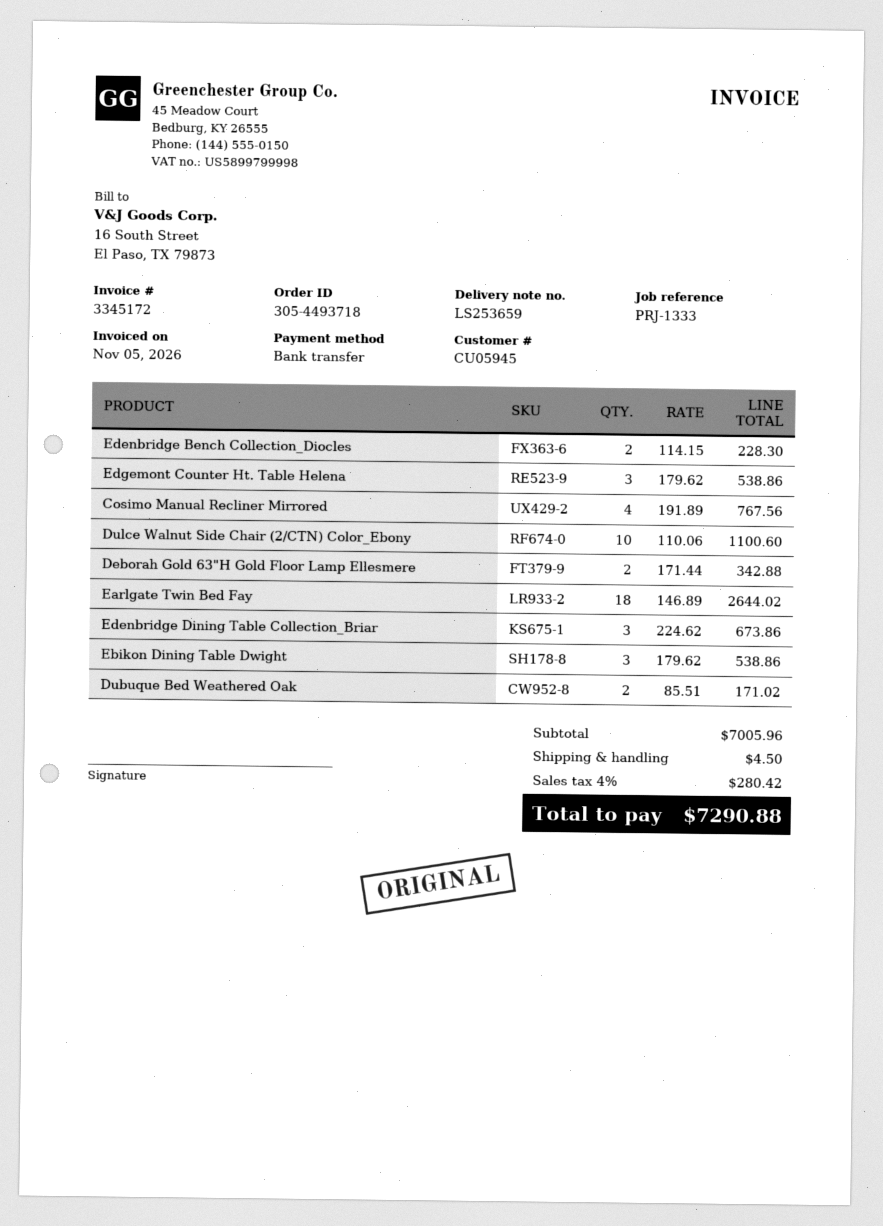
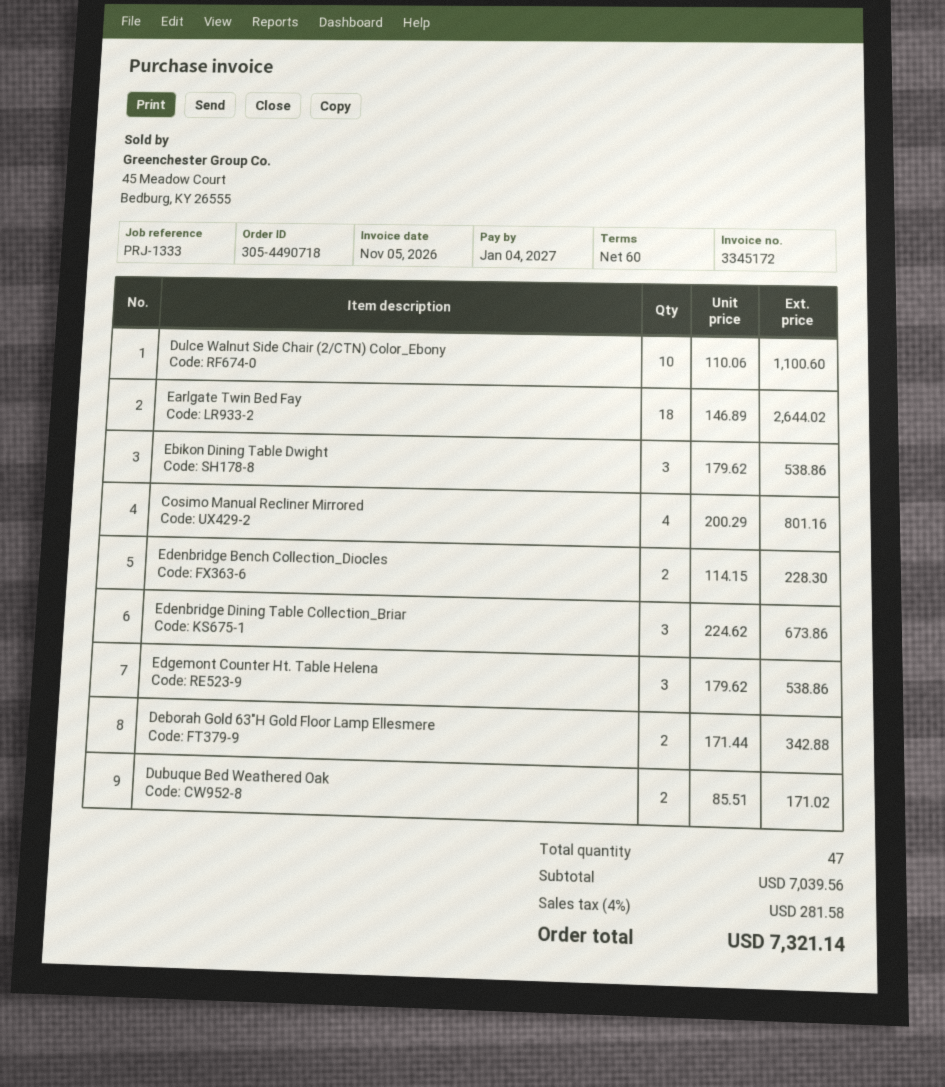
order number: 305-4493718 -> 305-4490718
Cosimo Manual Recliner Mirrored: 4 x 191.89 = 767.56 -> 4 x 200.29 = 801.16
subtotal: 7005.96 -> 7039.56
shipping: 4.50 -> none
tax: 4% = 280.42 -> 4% = 281.58
total: 7290.88 -> 7321.14

